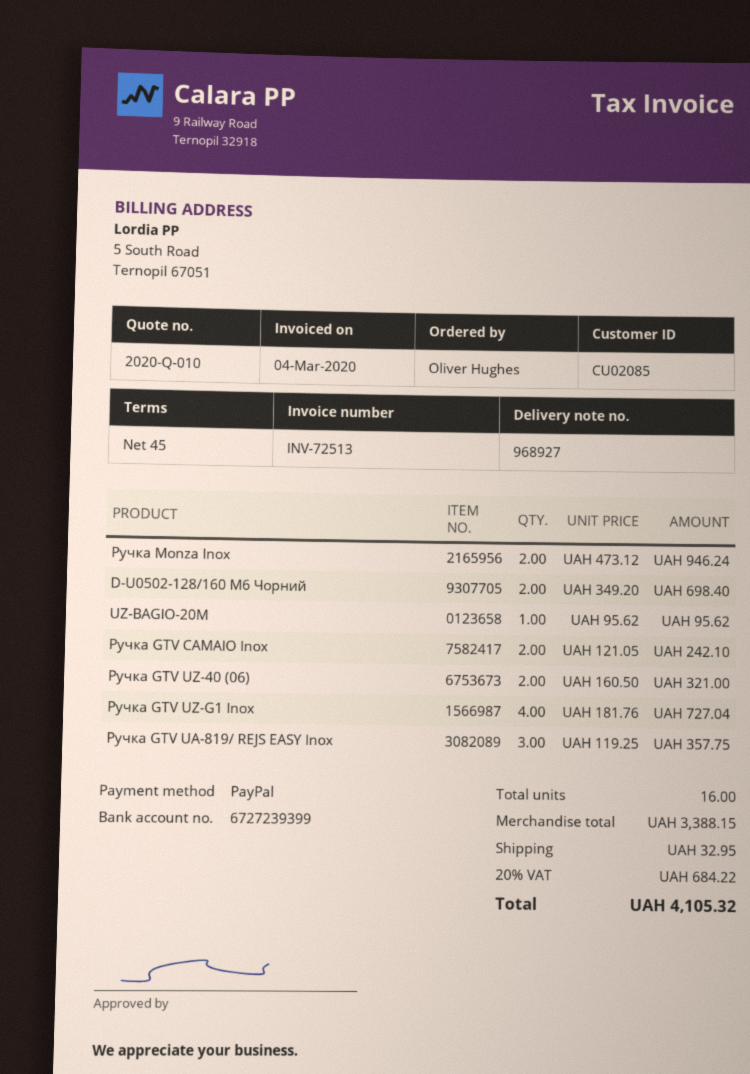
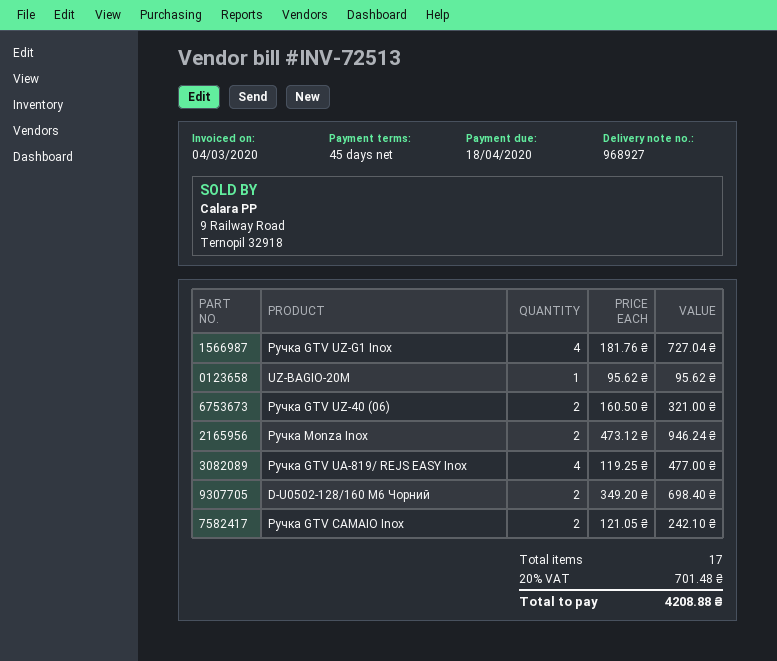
Ручка GTV UA-819/ REJS EASY Inox: 3 x 119.25 = 357.75 -> 4 x 119.25 = 477.00
total quantity: 16 -> 17
shipping: 32.95 -> none
tax: 20% = 684.22 -> 20% = 701.48
total: 4105.32 -> 4208.88

